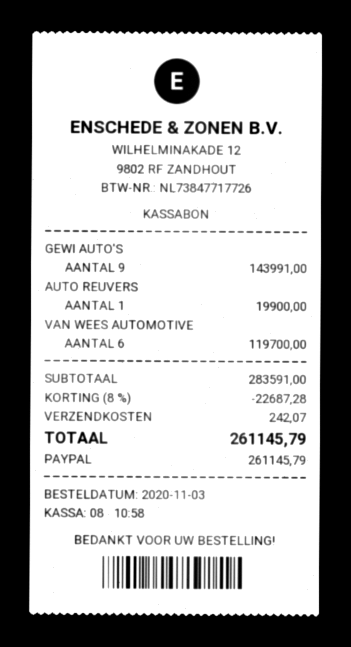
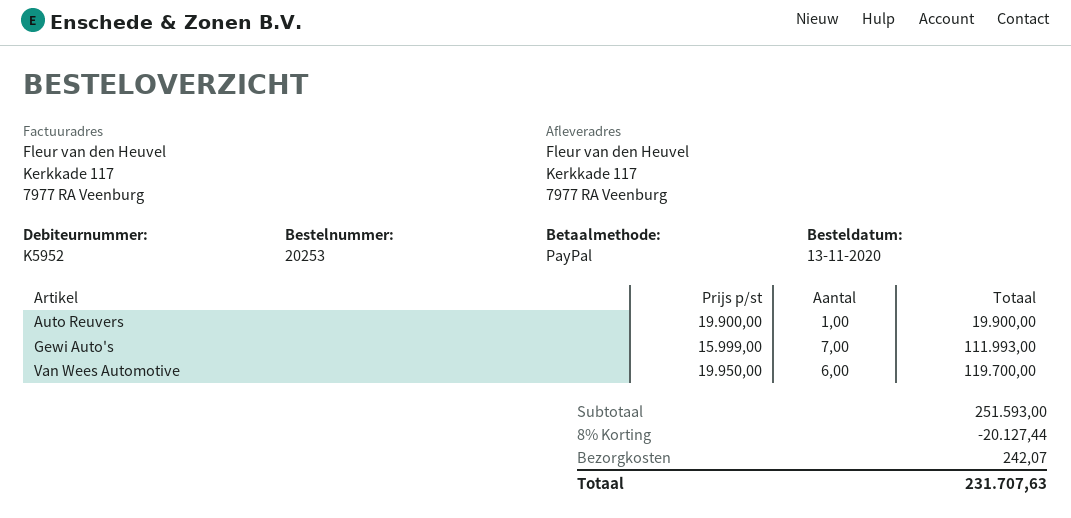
order date: 2020-11-03 -> 2020-11-13
GEWI AUTO'S: 9 for 143991.00 -> 7 for 111993.00
subtotal: 283591.00 -> 251593.00
discount: 8% = 22687.28 -> 8% = 20127.44
total: 261145.79 -> 231707.63

